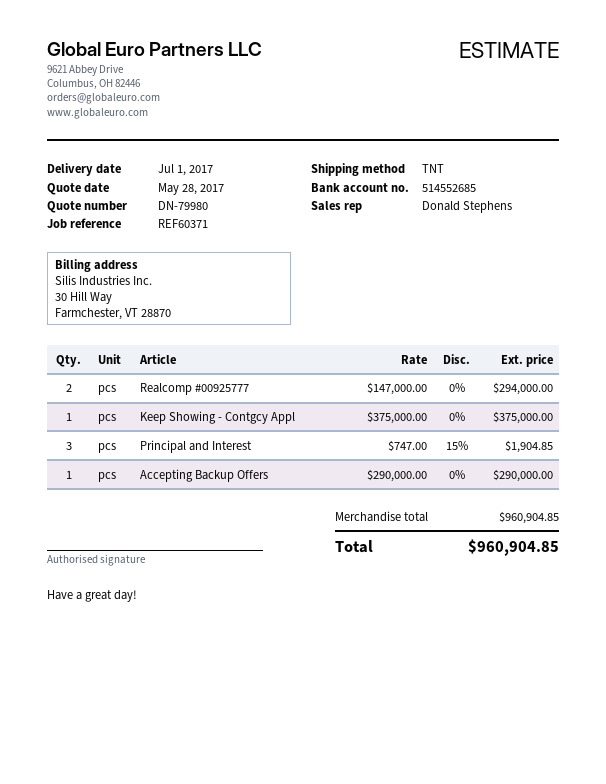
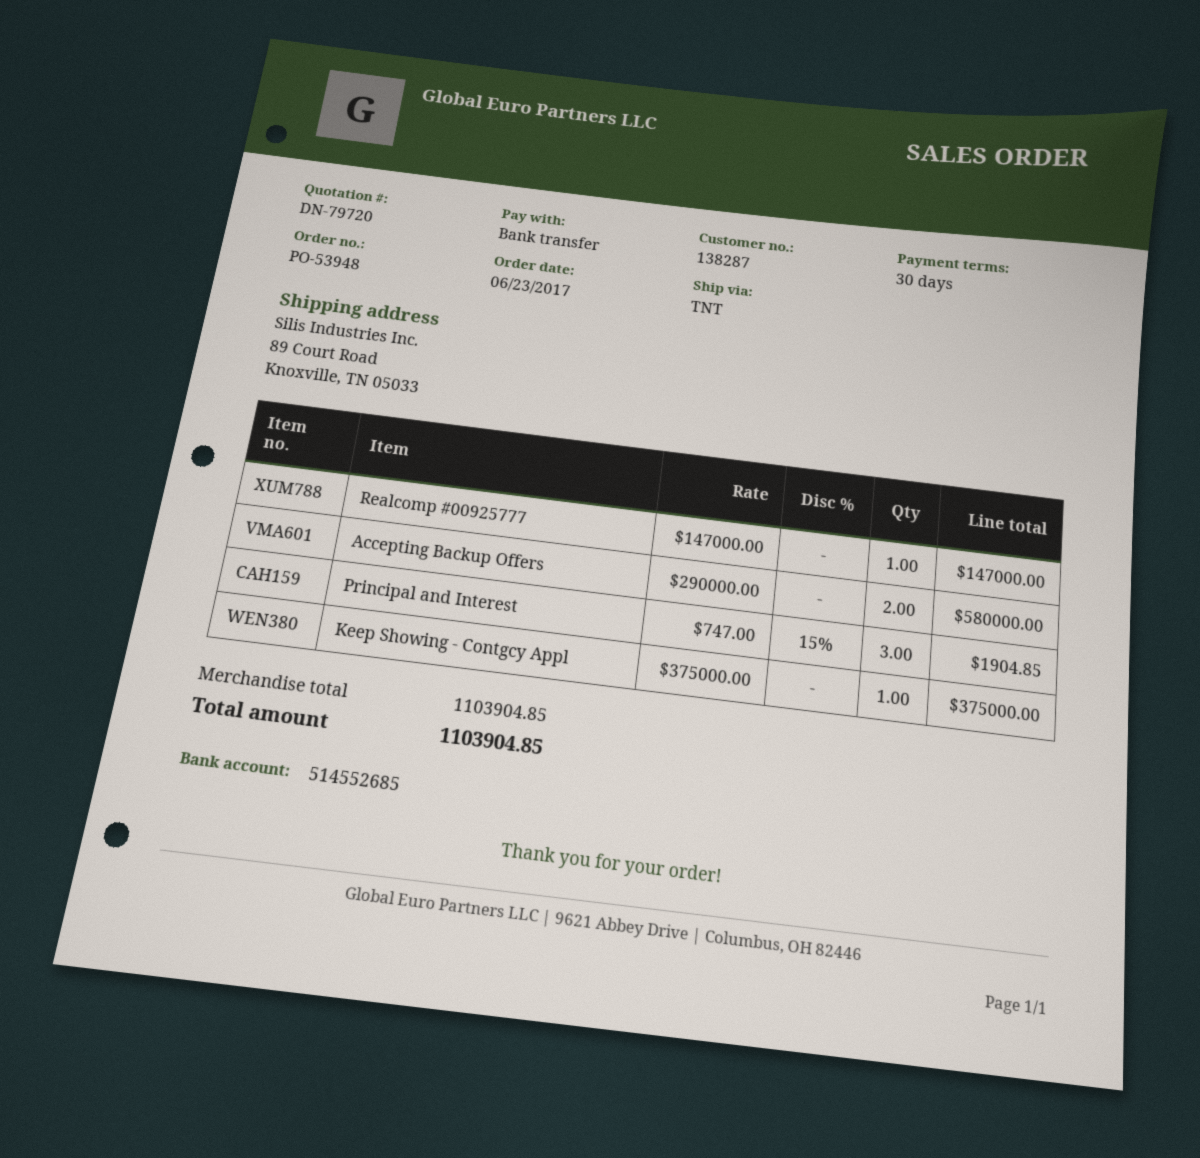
quote number: DN-79980 -> DN-79720
Realcomp #00925777: 2 x 147000.00 = 294000.00 -> 1 x 147000.00 = 147000.00
Accepting Backup Offers: 1 x 290000.00 = 290000.00 -> 2 x 290000.00 = 580000.00
subtotal: 960904.85 -> 1103904.85
total: 960904.85 -> 1103904.85

